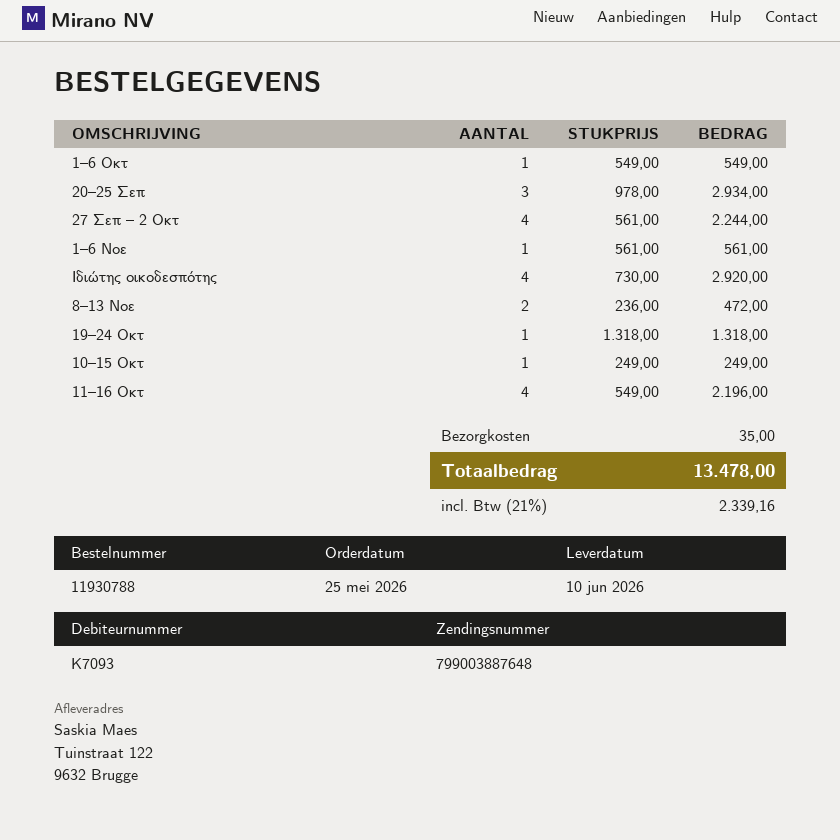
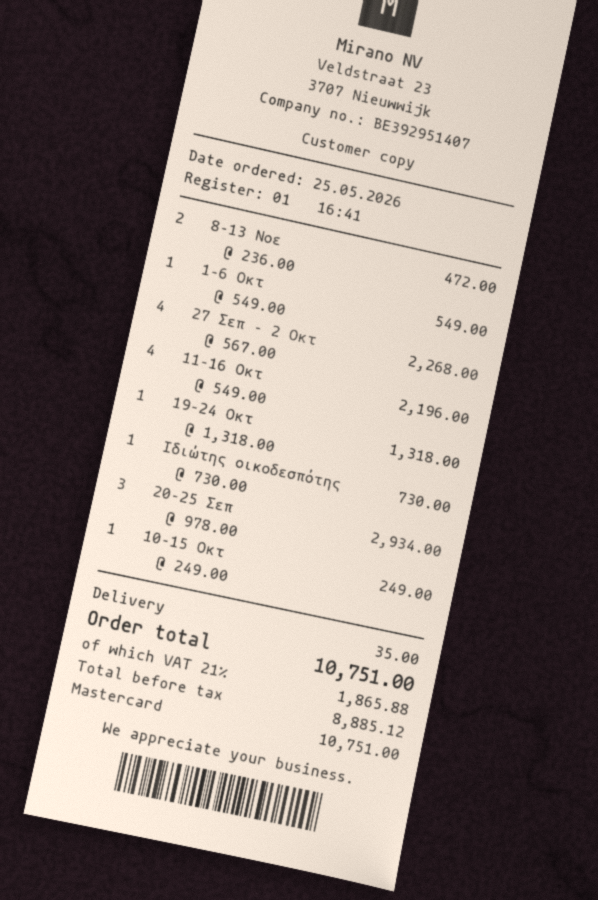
27 Σεπ – 2 Οκτ: 4 x 561.00 = 2244.00 -> 4 x 567.00 = 2268.00
1–6 Νοε: 1 x 561.00 = 561.00 -> none
Ιδιώτης οικοδεσπότης: 4 x 730.00 = 2920.00 -> 1 x 730.00 = 730.00
tax: 21% = 2339.16 -> 21% = 1865.88
total: 13478.00 -> 10751.00

